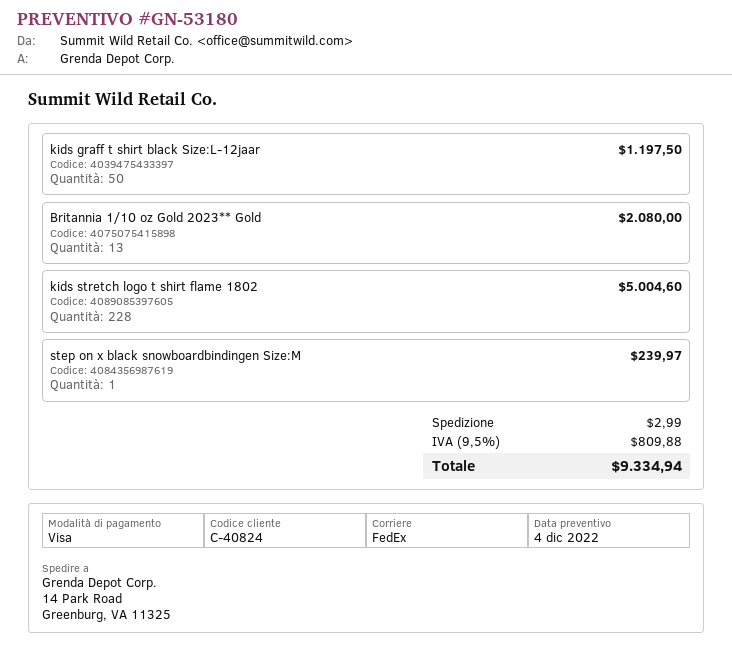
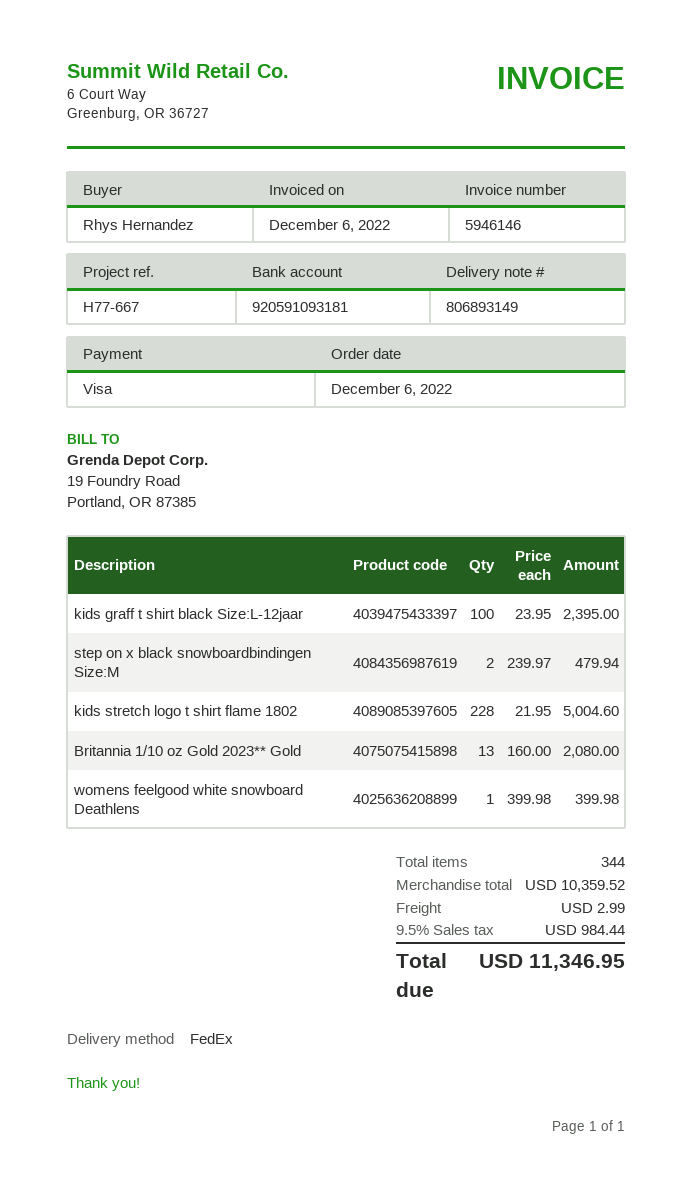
kids graff t shirt black Size:L-12jaar: 50 for 1197.50 -> 100 for 2395.00
step on x black snowboardbindingen Size:M: 1 for 239.97 -> 2 for 479.94
womens feelgood white snowboard Deathlens: none -> 1 for 399.98
tax: 9.5% = 809.88 -> 9.5% = 984.44
total: 9334.94 -> 11346.95

